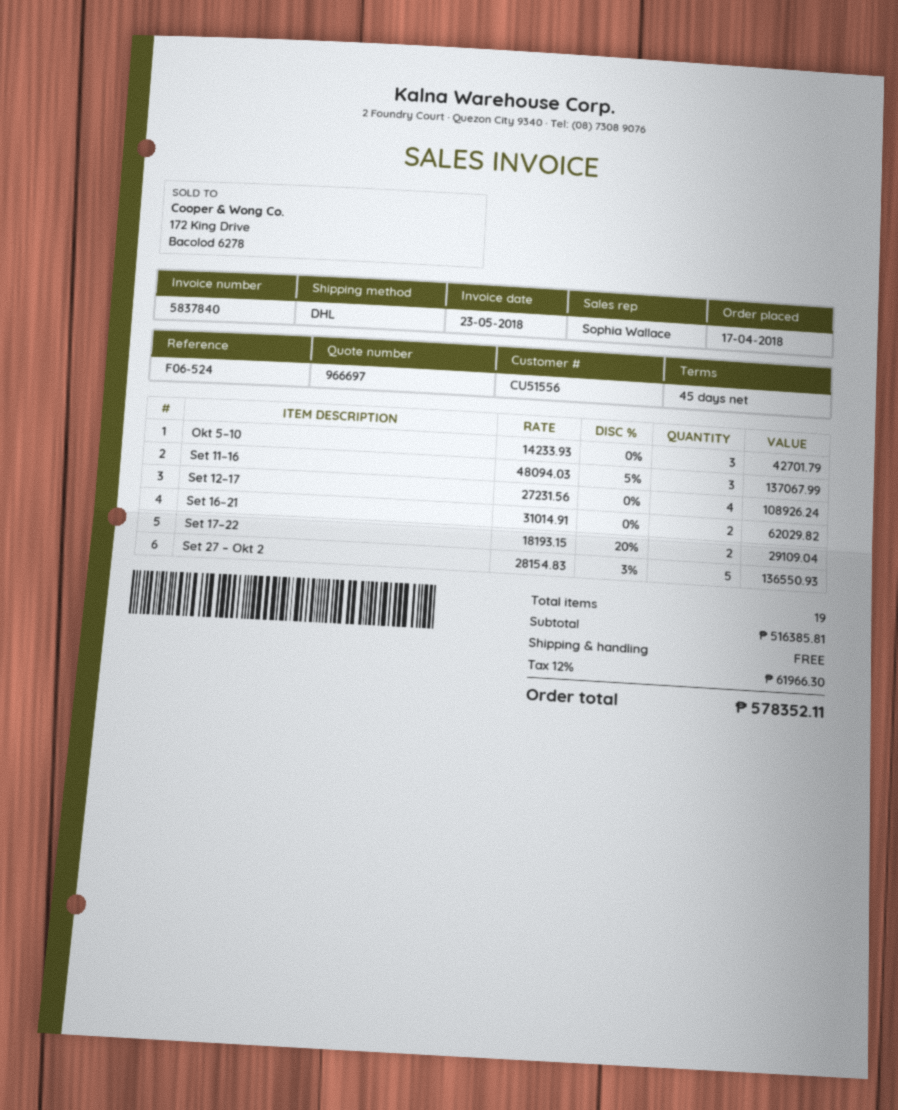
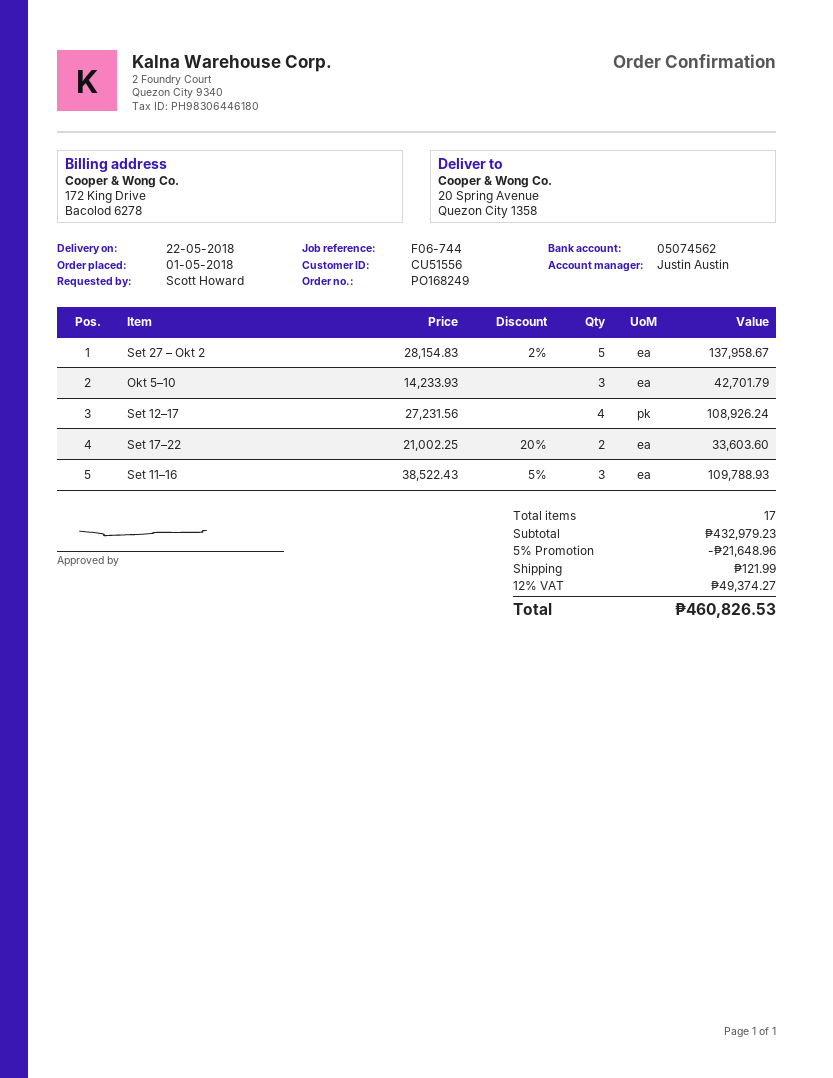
order date: 2018-04-17 -> 2018-05-01
reference: F06-524 -> F06-744
sales rep: Sophia Wallace -> Justin Austin
Set 11–16: 3 x 48094.03 - 5% = 137067.99 -> 3 x 38522.43 - 5% = 109788.93
Set 16–21: 2 x 31014.91 = 62029.82 -> none
Set 17–22: 2 x 18193.15 - 20% = 29109.04 -> 2 x 21002.25 - 20% = 33603.60
Set 27 – Okt 2: 5 x 28154.83 - 3% = 136550.93 -> 5 x 28154.83 - 2% = 137958.67
total quantity: 19 -> 17
subtotal: 516385.81 -> 432979.23
discount: none -> 5% = 21648.96
shipping: 0.00 -> 121.99
tax: 12% = 61966.30 -> 12% = 49374.27
total: 578352.11 -> 460826.53

